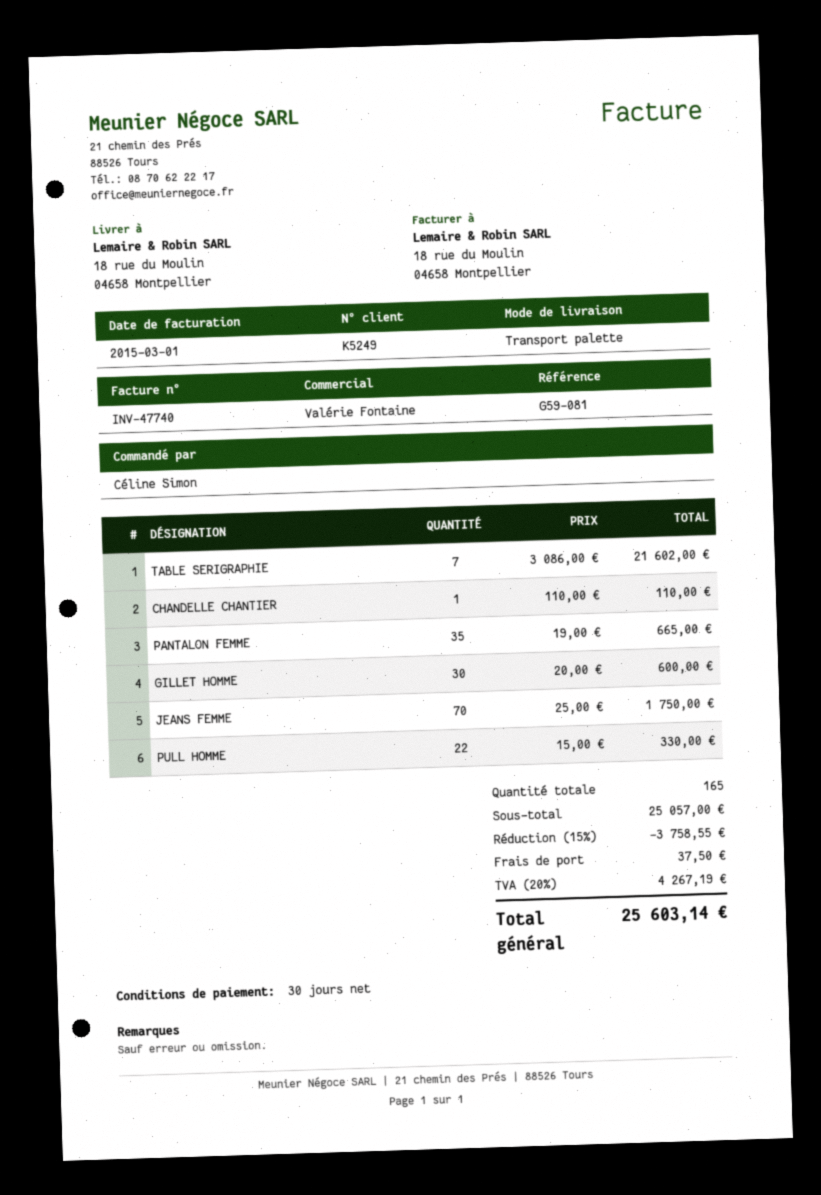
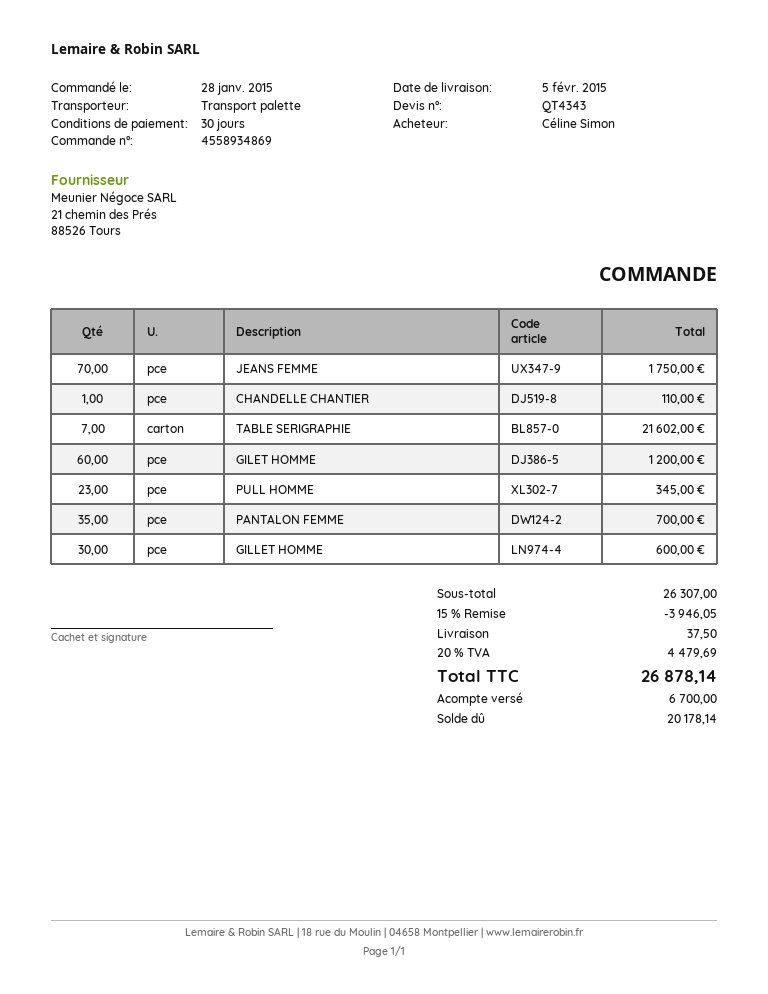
PANTALON FEMME: 35 for 665.00 -> 35 for 700.00
PULL HOMME: 22 for 330.00 -> 23 for 345.00
GILET HOMME: none -> 60 for 1200.00
subtotal: 25057.00 -> 26307.00
discount: 15% = 3758.55 -> 15% = 3946.05
tax: 20% = 4267.19 -> 20% = 4479.69
total: 25603.14 -> 26878.14

